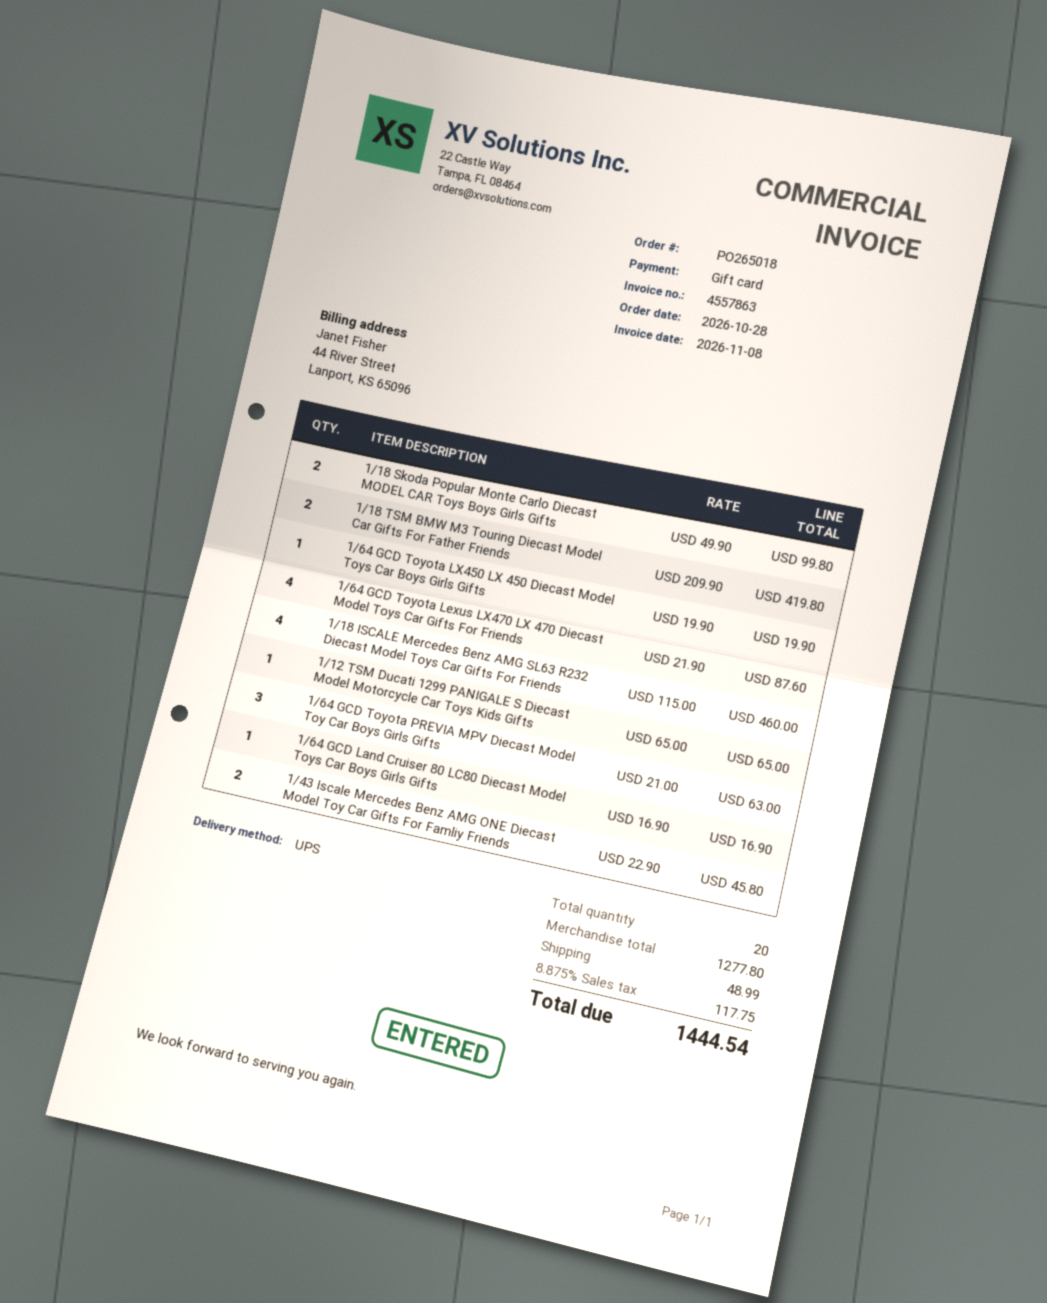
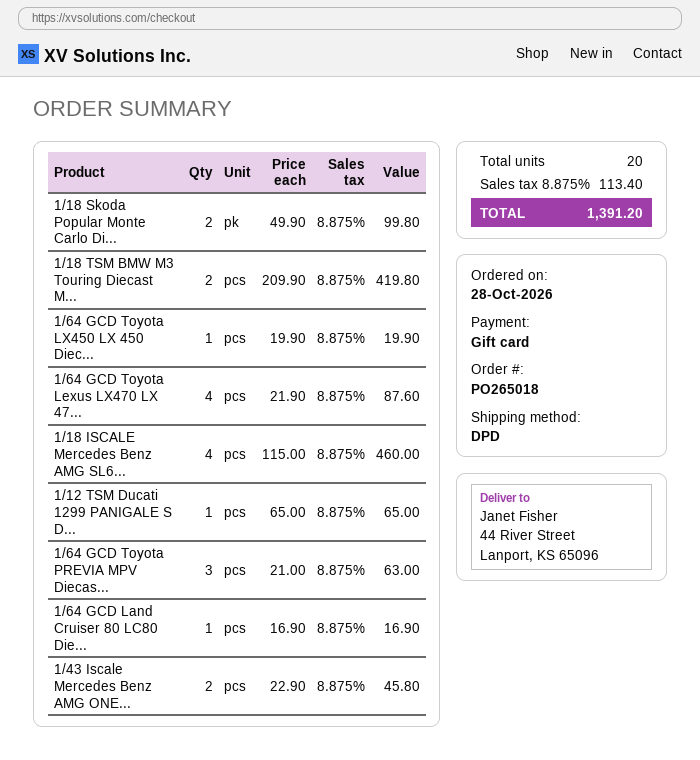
shipping method: UPS -> DPD
shipping: 48.99 -> none
tax: 8.875% = 117.75 -> 8.875% = 113.40
total: 1444.54 -> 1391.20

